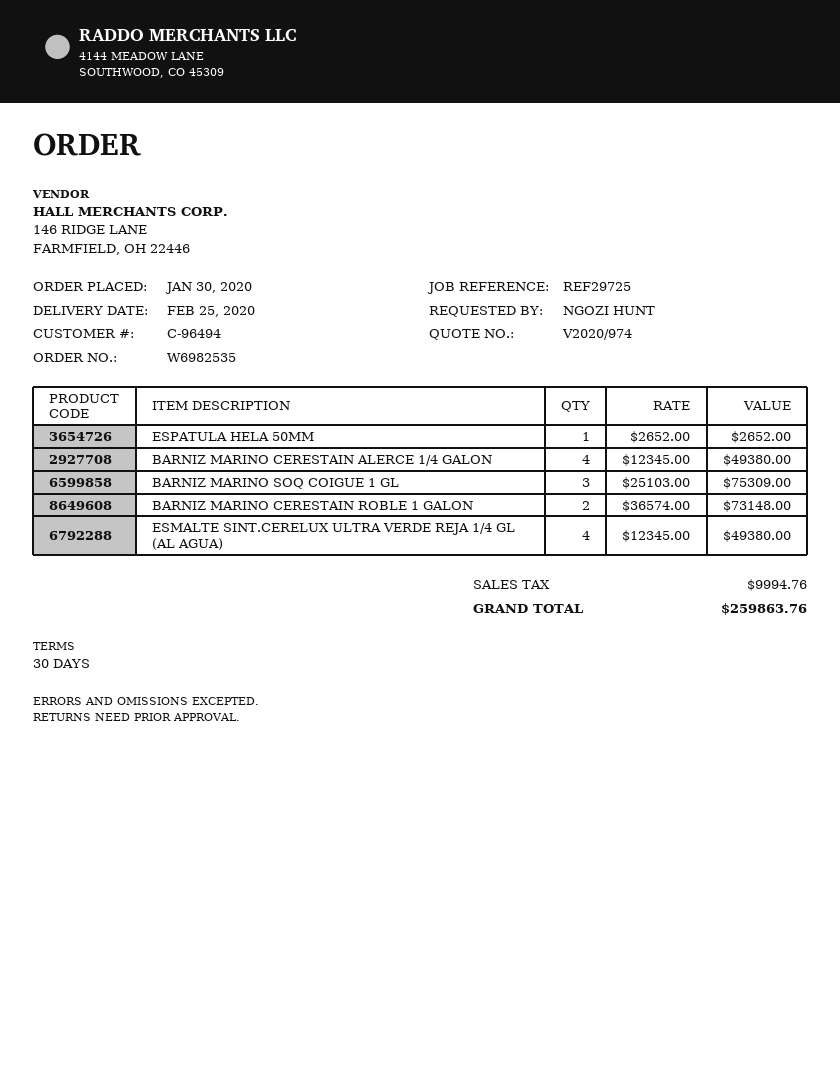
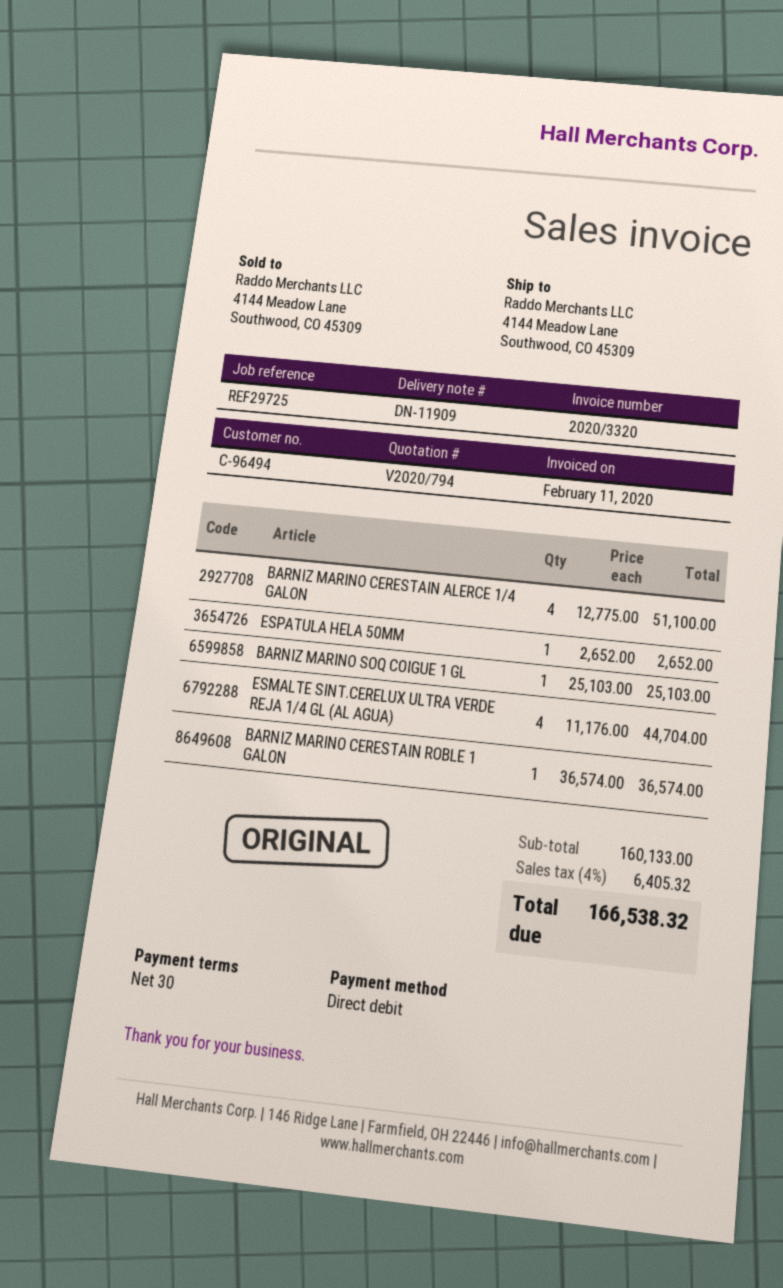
quote number: V2020/974 -> V2020/794
BARNIZ MARINO CERESTAIN ALERCE 1/4 GALON: 4 x 12345.00 = 49380.00 -> 4 x 12775.00 = 51100.00
BARNIZ MARINO SOQ COIGUE 1 GL: 3 x 25103.00 = 75309.00 -> 1 x 25103.00 = 25103.00
BARNIZ MARINO CERESTAIN ROBLE 1 GALON: 2 x 36574.00 = 73148.00 -> 1 x 36574.00 = 36574.00
ESMALTE SINT.CERELUX ULTRA VERDE REJA 1/4 GL (AL AGUA): 4 x 12345.00 = 49380.00 -> 4 x 11176.00 = 44704.00
tax: 9994.76 -> 6405.32
total: 259863.76 -> 166538.32

